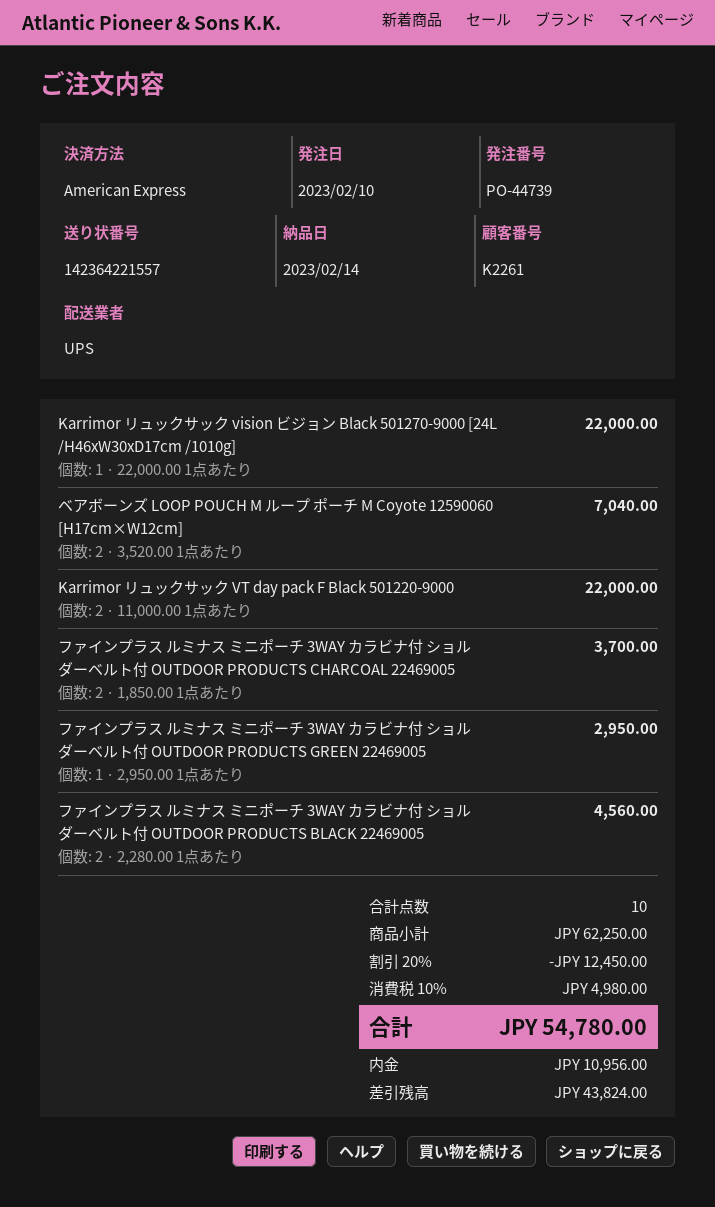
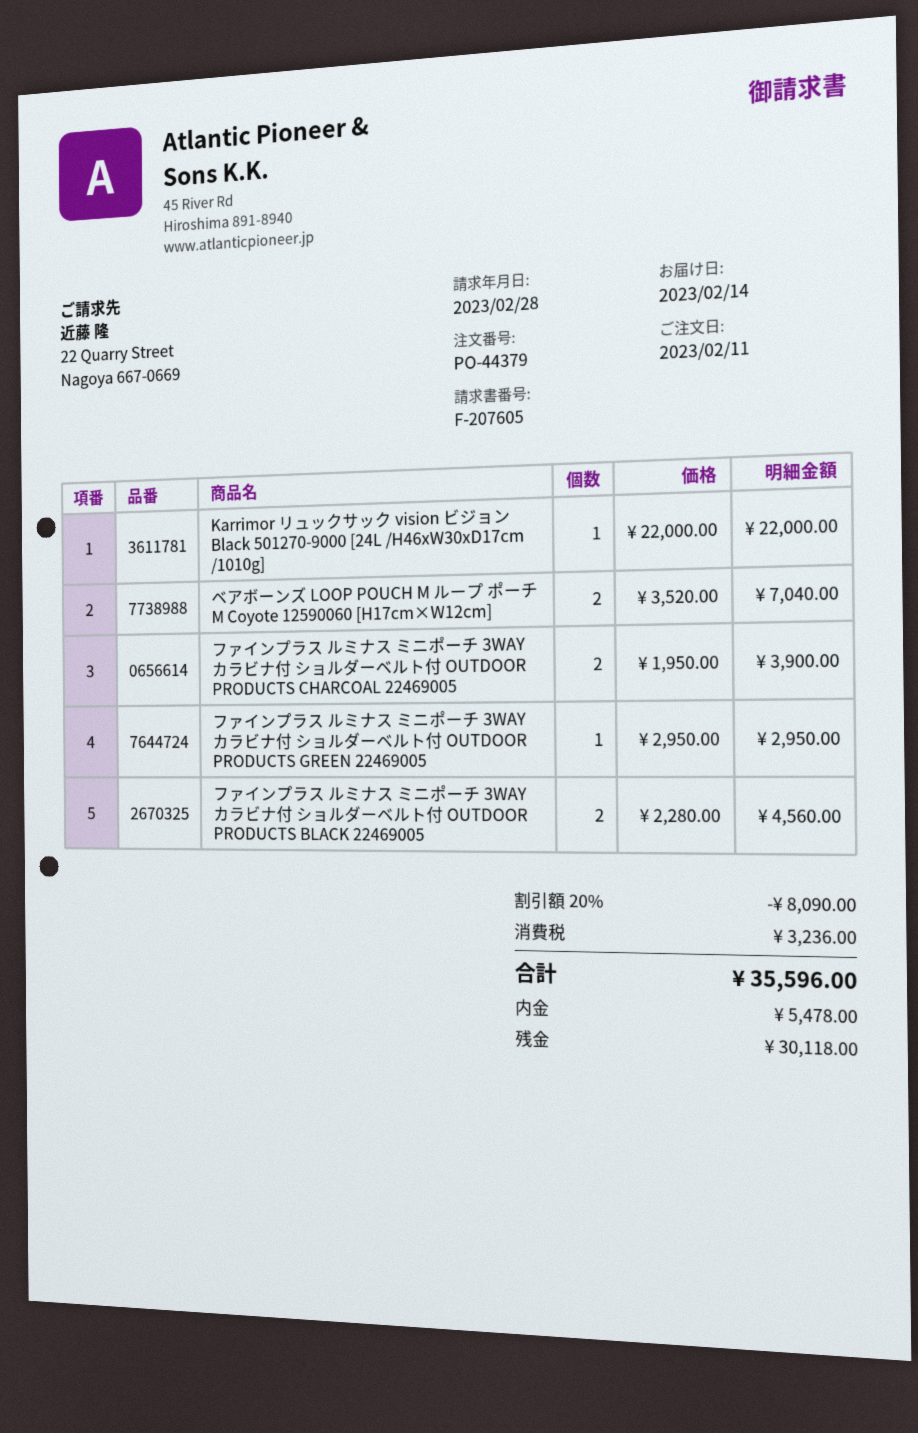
order number: PO-44739 -> PO-44379
order date: 2023-02-10 -> 2023-02-11
Karrimor リュックサック VT day pack F Black 501220-9000: 2 x 11000.00 = 22000.00 -> none
ファインプラス ルミナス ミニポーチ 3WAY カラビナ付 ショルダーベルト付 OUTDOOR PRODUCTS CHARCOAL 22469005: 2 x 1850.00 = 3700.00 -> 2 x 1950.00 = 3900.00
discount: 20% = 12450.00 -> 20% = 8090.00
tax: 4980.00 -> 3236.00
total: 54780.00 -> 35596.00
deposit: 10956.00 -> 5478.00
balance: 43824.00 -> 30118.00

